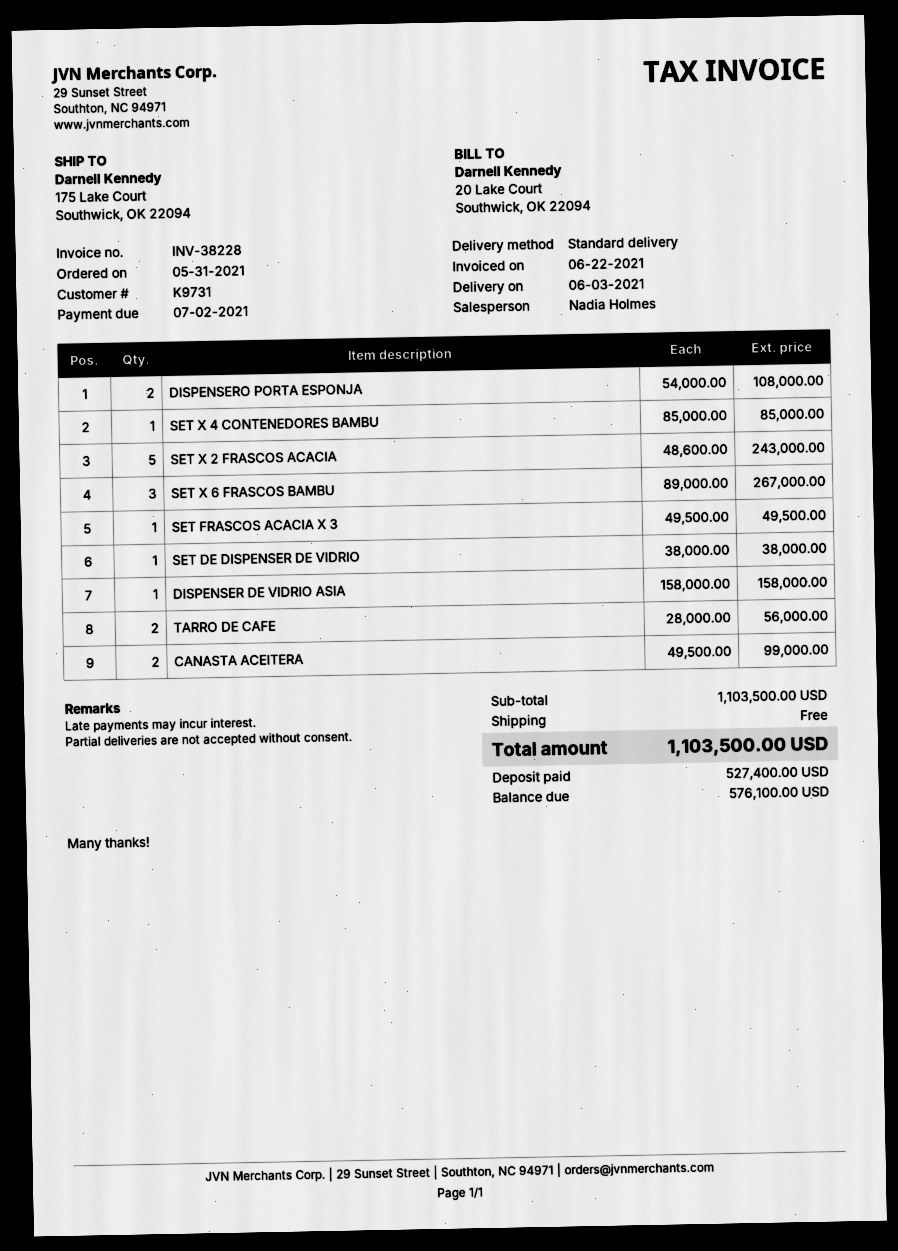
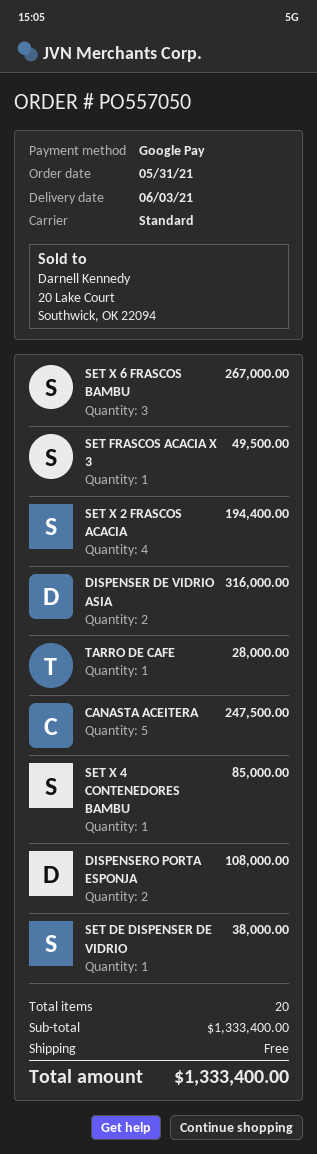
SET X 2 FRASCOS ACACIA: 5 for 243000.00 -> 4 for 194400.00
DISPENSER DE VIDRIO ASIA: 1 for 158000.00 -> 2 for 316000.00
TARRO DE CAFE: 2 for 56000.00 -> 1 for 28000.00
CANASTA ACEITERA: 2 for 99000.00 -> 5 for 247500.00
subtotal: 1103500.00 -> 1333400.00
total: 1103500.00 -> 1333400.00

